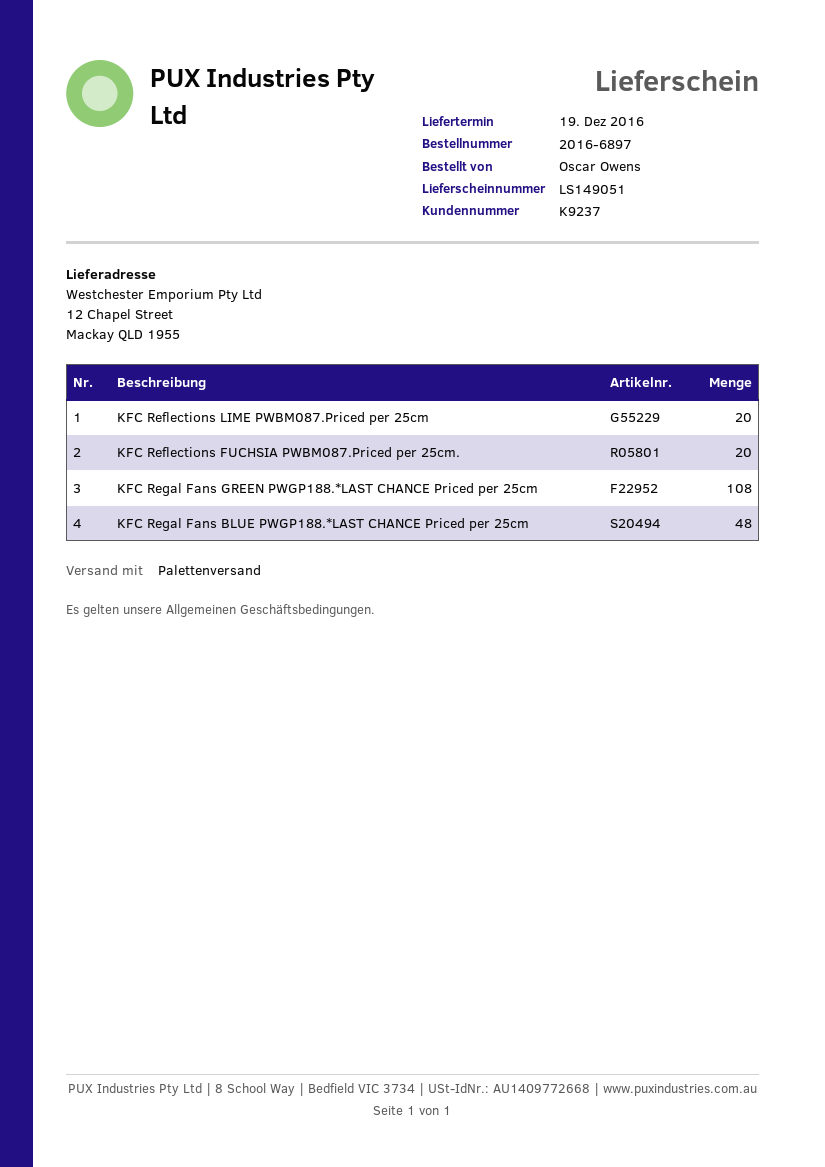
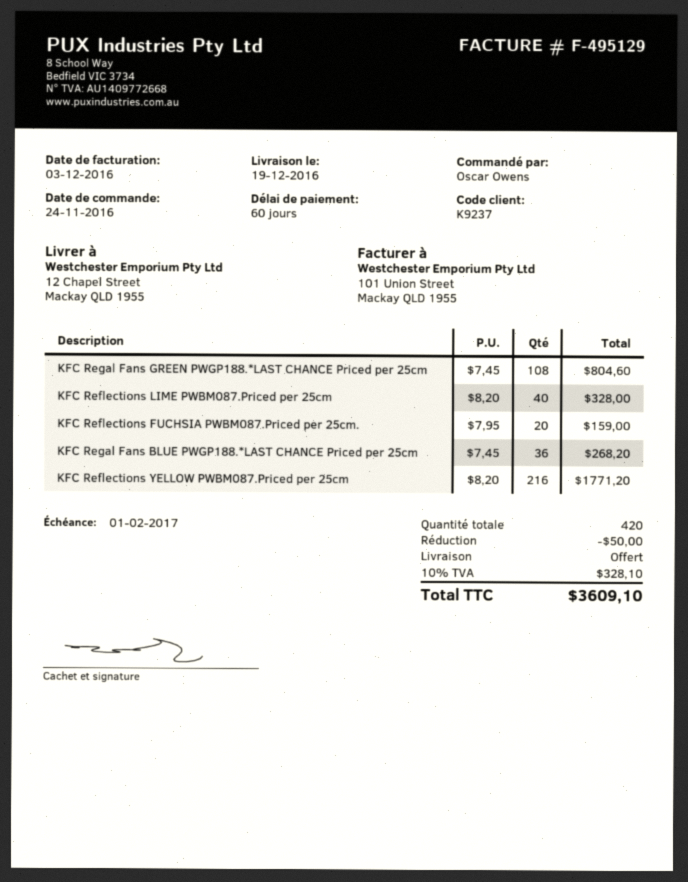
KFC Reflections LIME PWBM087.Priced per 25cm: 20 -> 40
KFC Regal Fans BLUE PWGP188.*LAST CHANCE Priced per 25cm: 48 -> 36
KFC Reflections YELLOW PWBM087.Priced per 25cm: none -> 216

